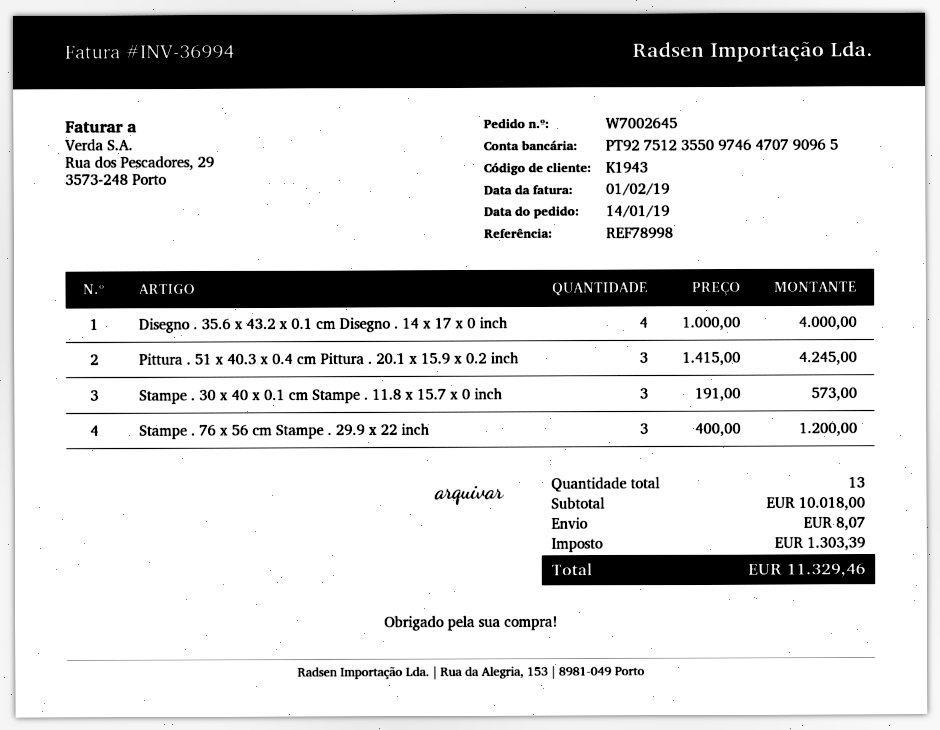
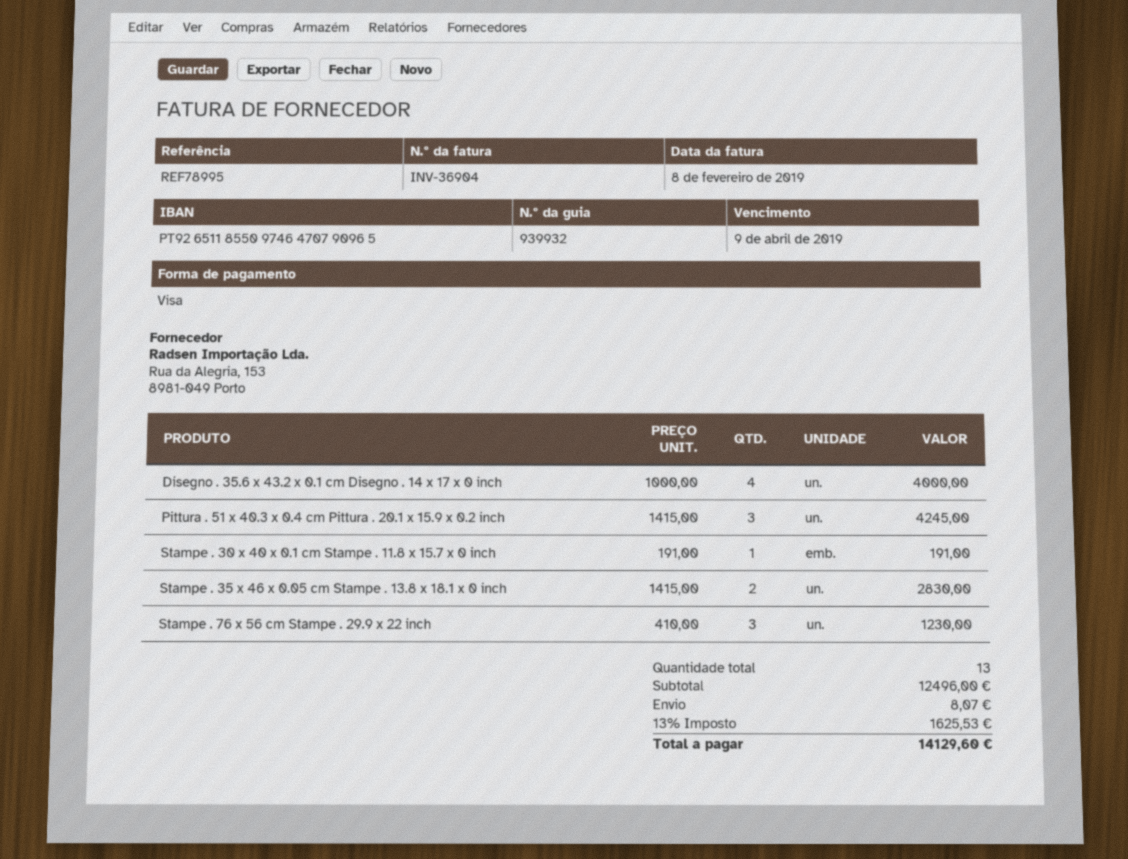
invoice number: INV-36994 -> INV-36904
invoice date: 2019-02-01 -> 2019-02-08
reference: REF78998 -> REF78995
bank account: PT92751235509746470790965 -> PT92651185509746470790965
Stampe . 30 x 40 x 0.1 cm Stampe . 11.8 x 15.7 x 0 inch: 3 x 191.00 = 573.00 -> 1 x 191.00 = 191.00
Stampe . 76 x 56 cm Stampe . 29.9 x 22 inch: 3 x 400.00 = 1200.00 -> 3 x 410.00 = 1230.00
Stampe . 35 x 46 x 0.05 cm Stampe . 13.8 x 18.1 x 0 inch: none -> 2 x 1415.00 = 2830.00
subtotal: 10018.00 -> 12496.00
tax: 1303.39 -> 1625.53
total: 11329.46 -> 14129.60

